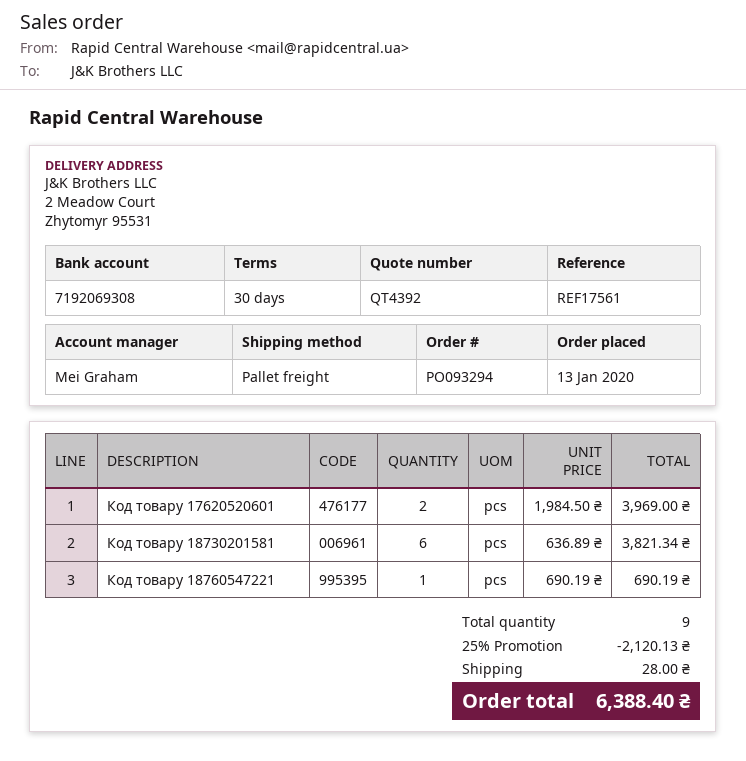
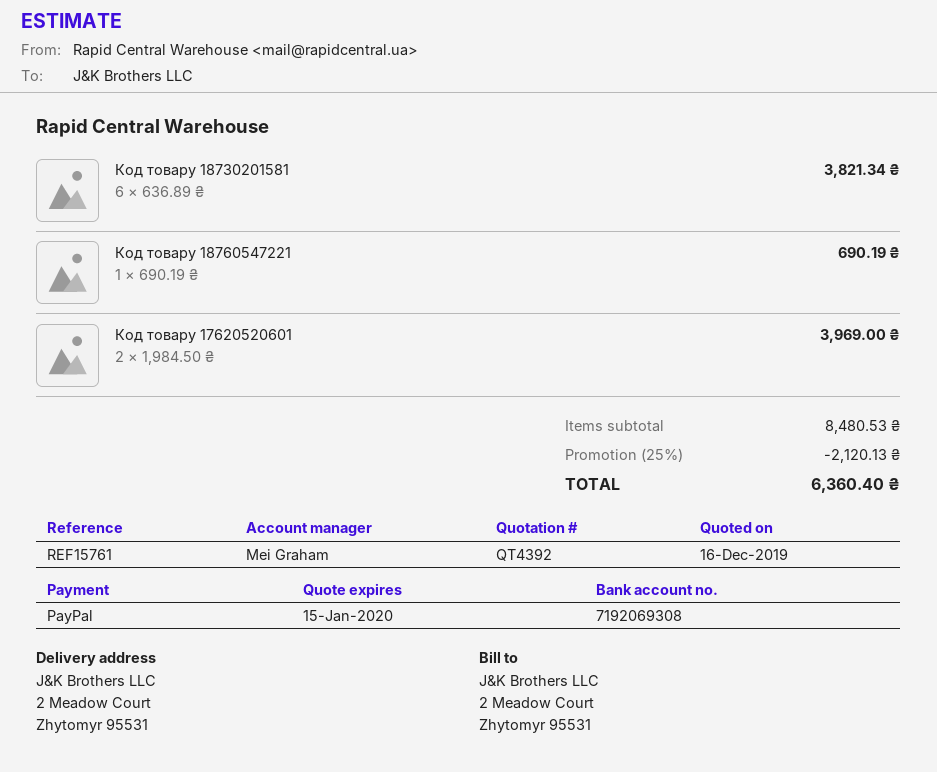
reference: REF17561 -> REF15761
shipping: 28.00 -> none
total: 6388.40 -> 6360.40

